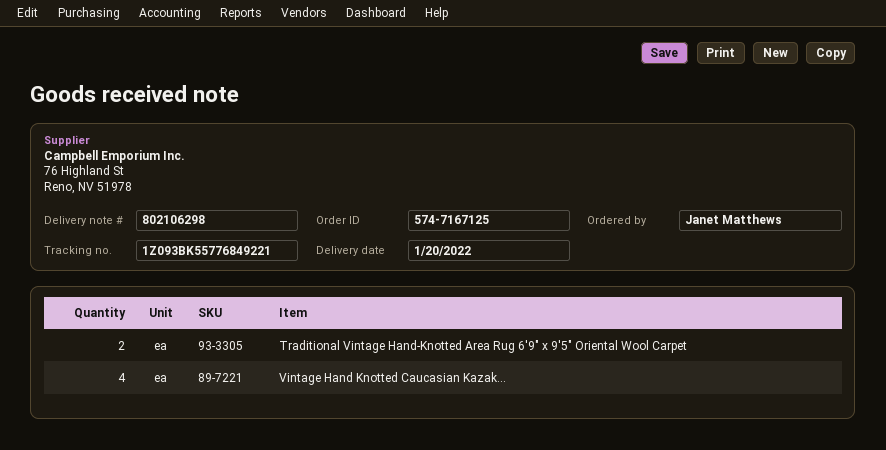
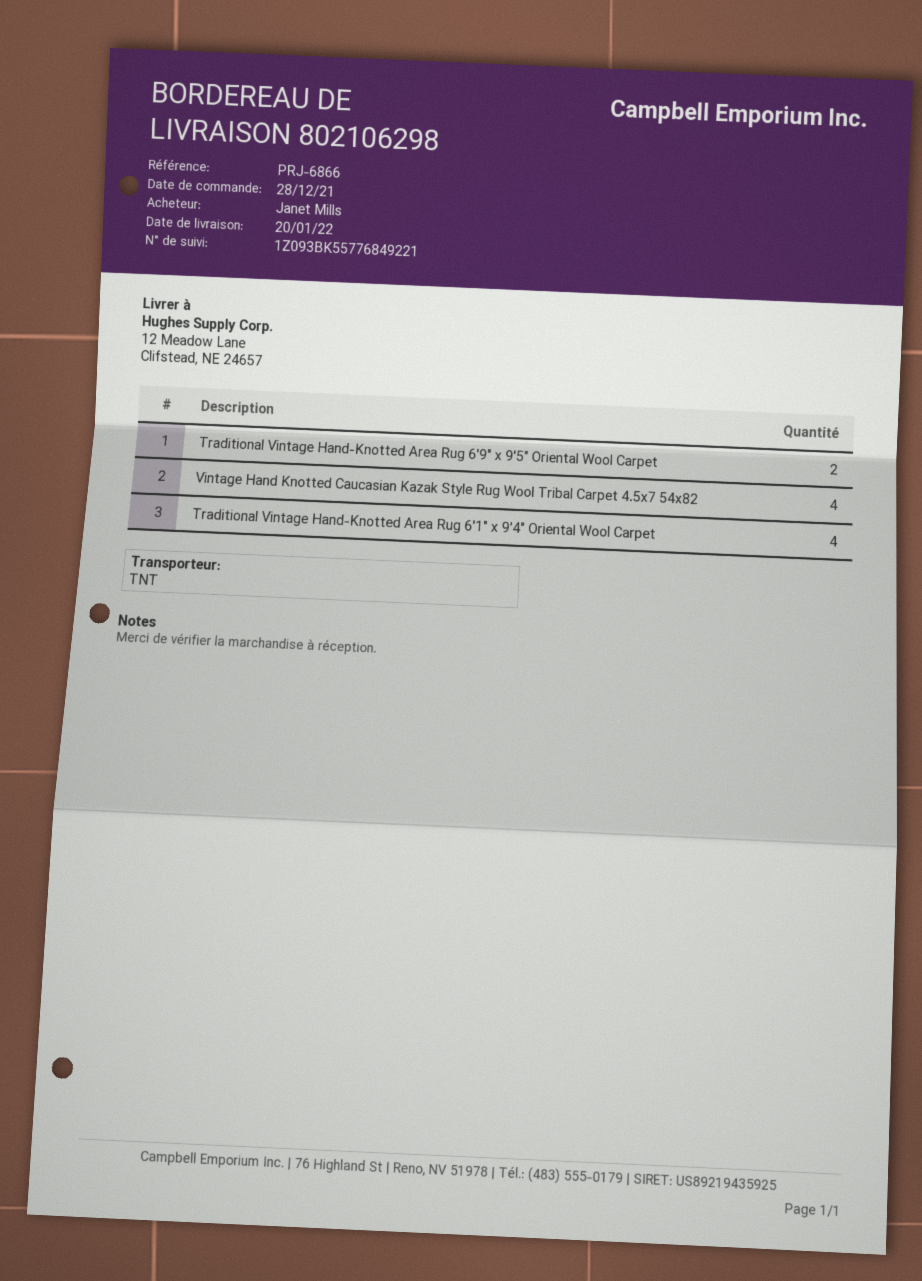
ordered by: Janet Matthews -> Janet Mills
Traditional Vintage Hand-Knotted Area Rug 6'1" x 9'4" Oriental Wool Carpet: none -> 4

